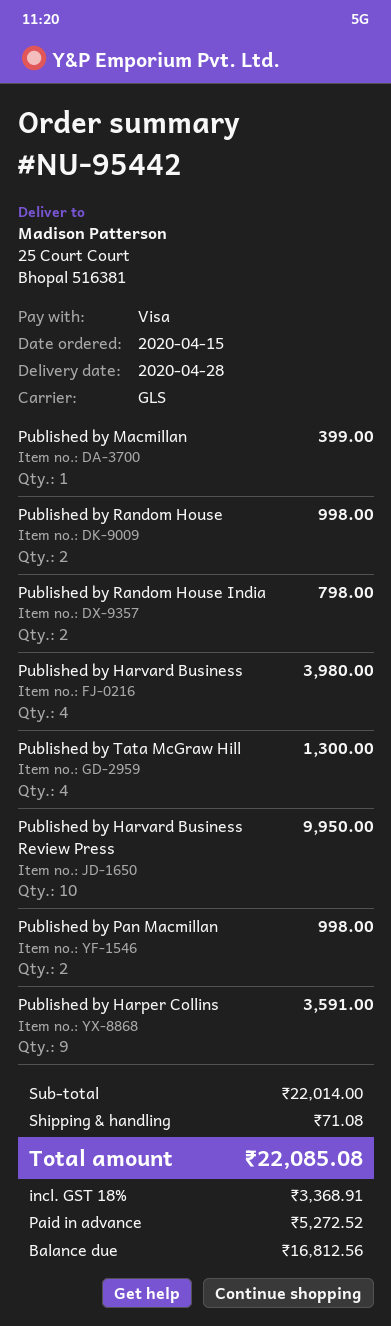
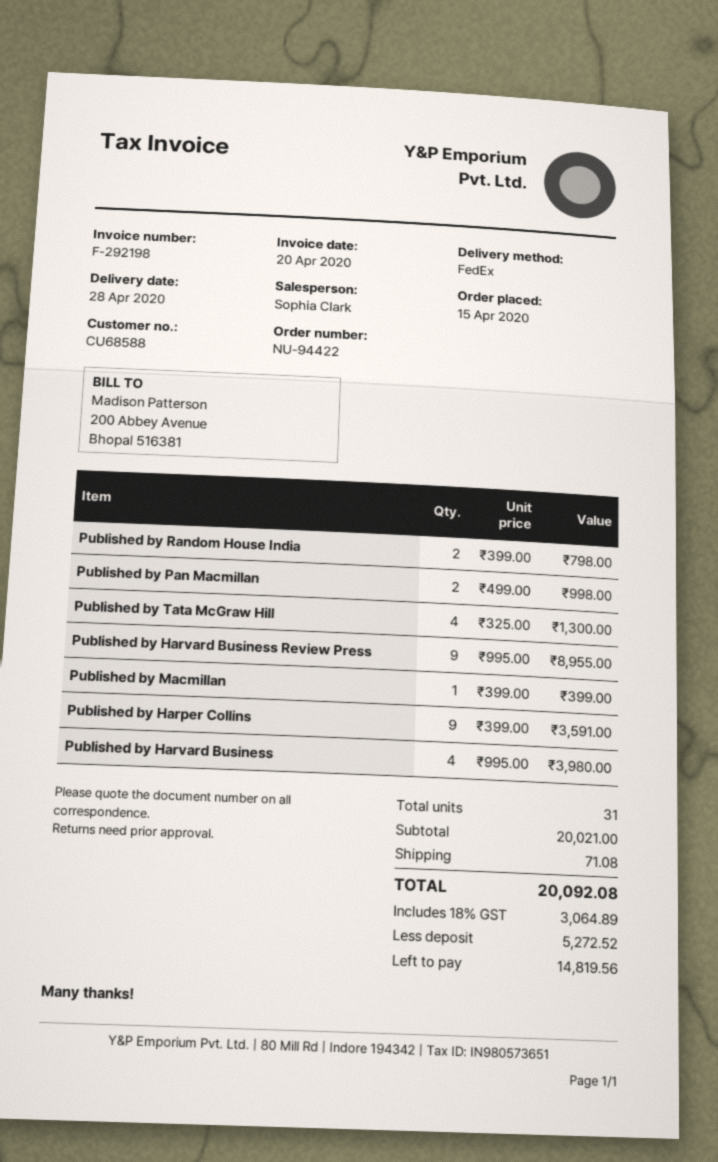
order number: NU-95442 -> NU-94422
shipping method: GLS -> FedEx
Published by Random House: 2 for 998.00 -> none
Published by Harvard Business Review Press: 10 for 9950.00 -> 9 for 8955.00
subtotal: 22014.00 -> 20021.00
tax: 18% = 3368.91 -> 18% = 3064.89
total: 22085.08 -> 20092.08
balance: 16812.56 -> 14819.56

